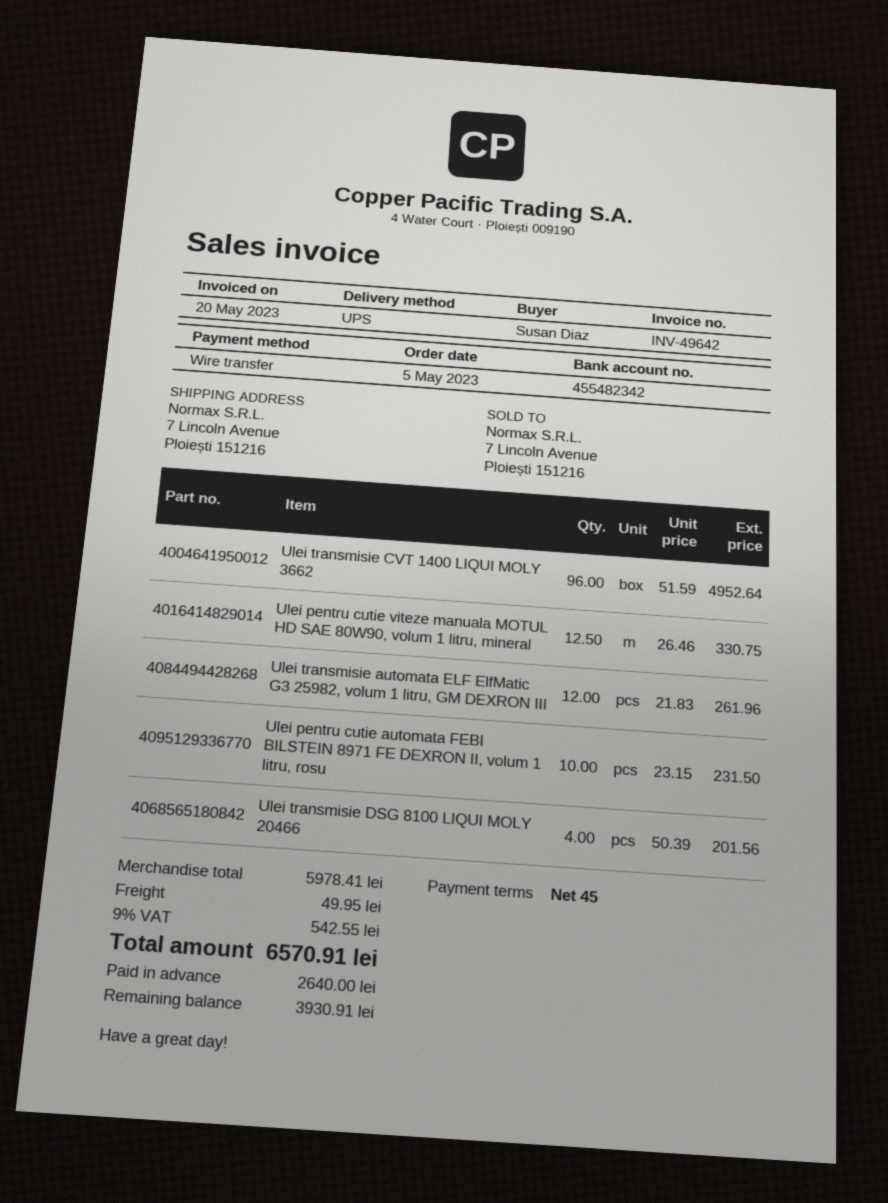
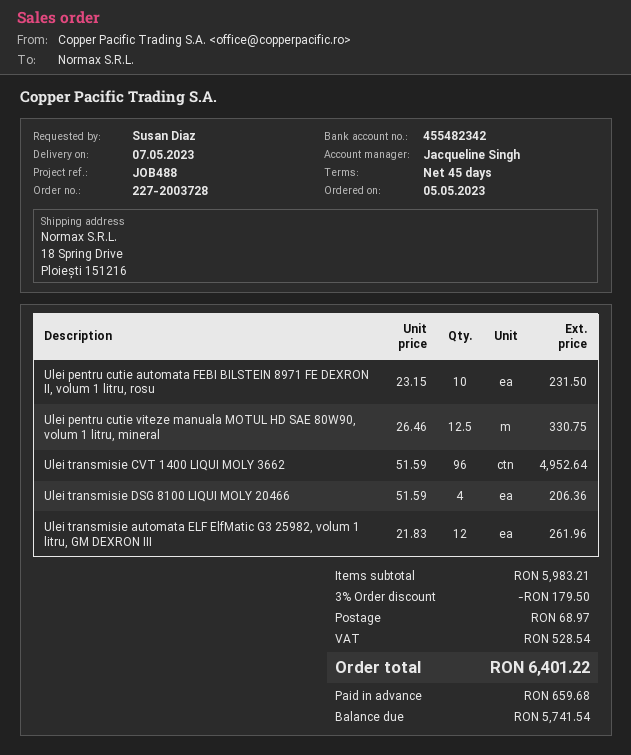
ship to: 7 Lincoln Avenue, Ploiești 151216 -> 18 Spring Drive, Ploiești 151216
Ulei transmisie DSG 8100 LIQUI MOLY 20466: 4 x 50.39 = 201.56 -> 4 x 51.59 = 206.36
subtotal: 5978.41 -> 5983.21
discount: none -> 3% = 179.50
shipping: 49.95 -> 68.97
tax: 542.55 -> 528.54
total: 6570.91 -> 6401.22
deposit: 2640.00 -> 659.68
balance: 3930.91 -> 5741.54

